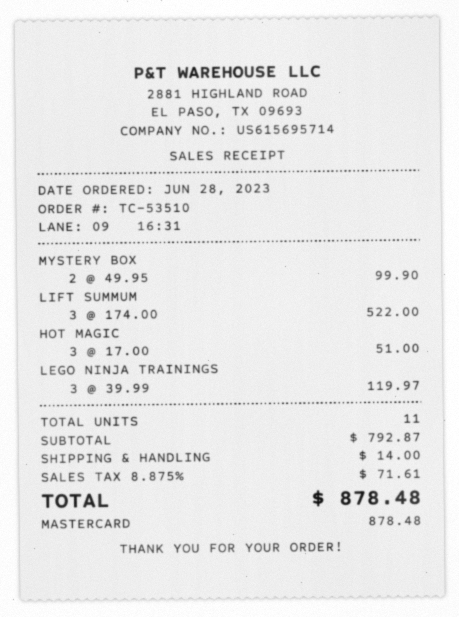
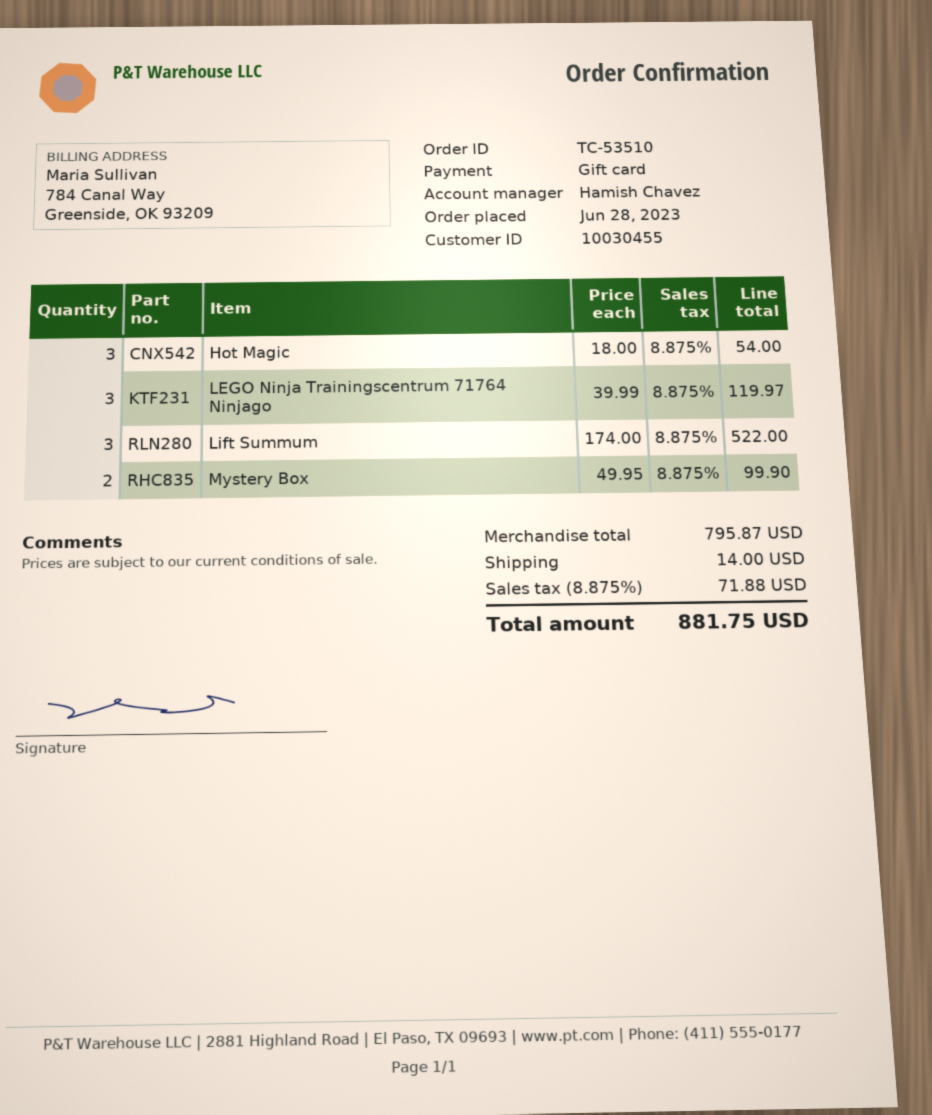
payment method: Mastercard -> gift card
HOT MAGIC: 3 x 17.00 = 51.00 -> 3 x 18.00 = 54.00
subtotal: 792.87 -> 795.87
tax: 8.875% = 71.61 -> 8.875% = 71.88
total: 878.48 -> 881.75

